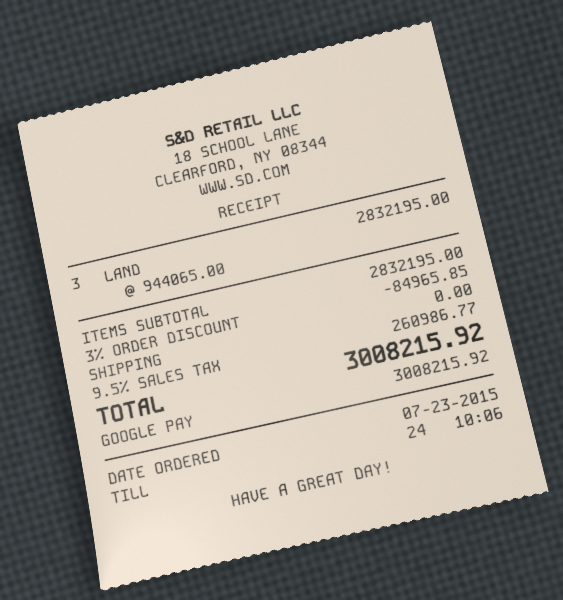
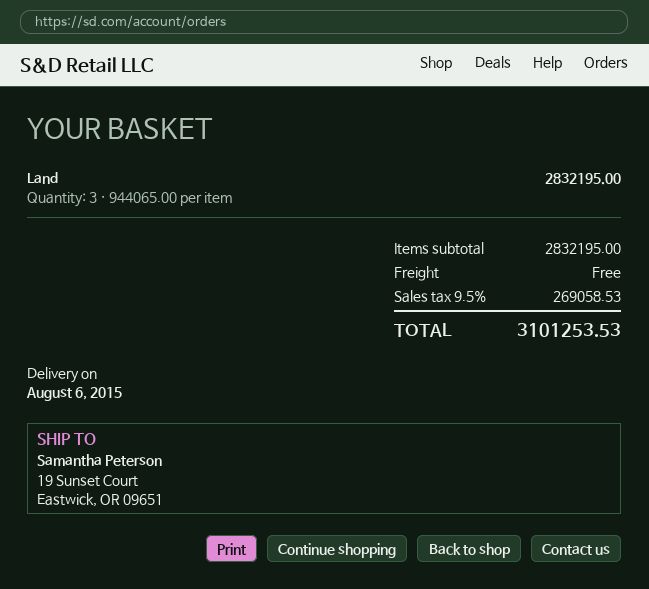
discount: 3% = 84965.85 -> none
tax: 9.5% = 260986.77 -> 9.5% = 269058.53
total: 3008215.92 -> 3101253.53

